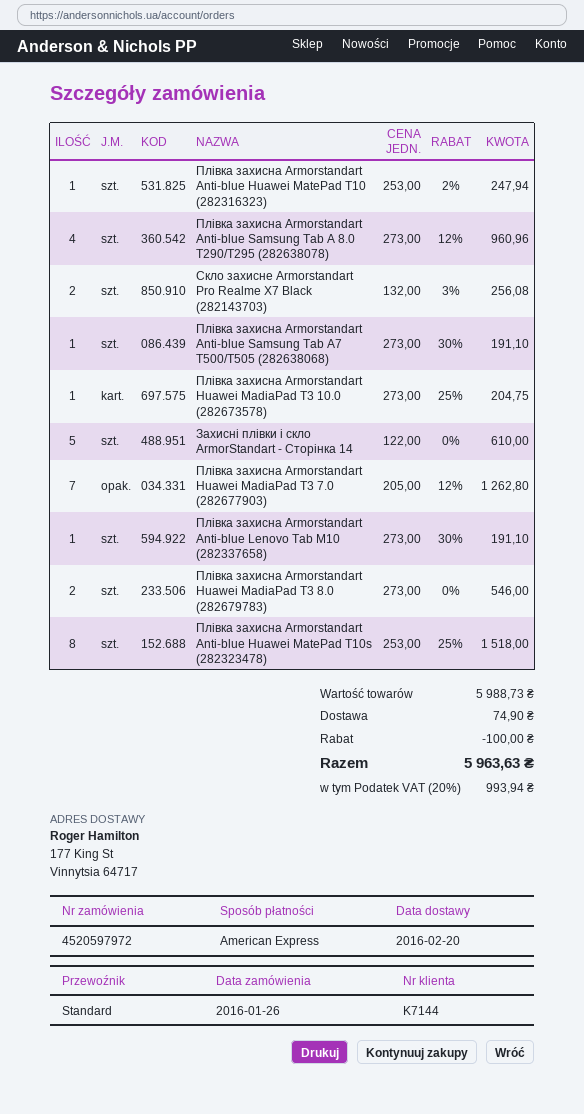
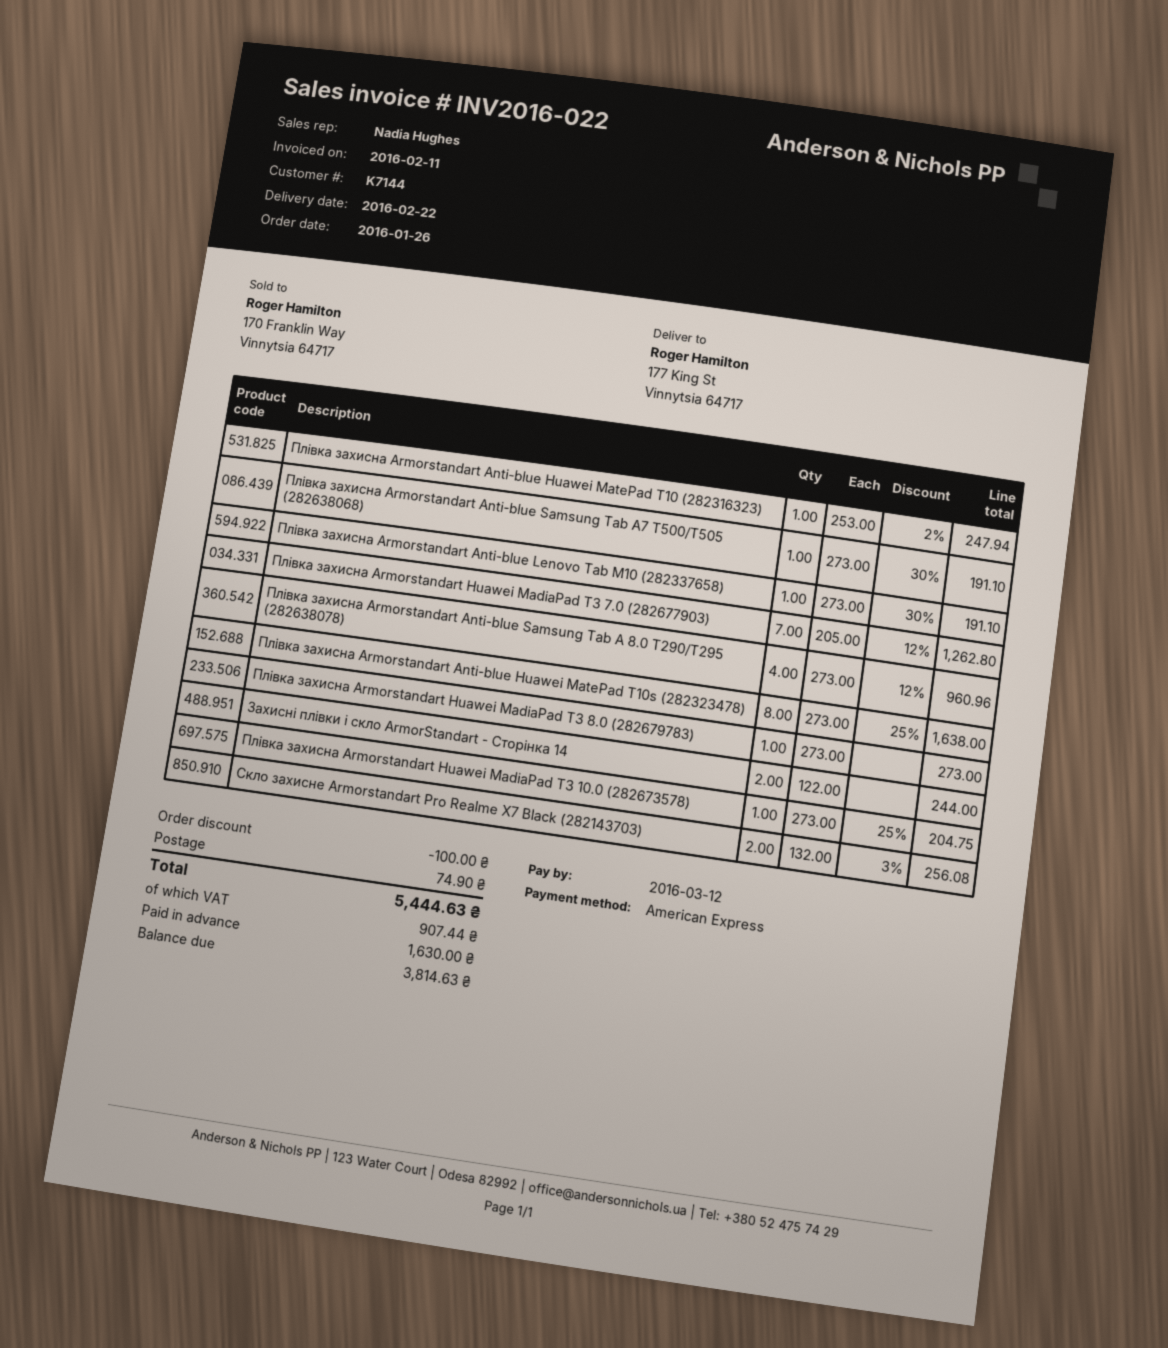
delivery date: 2016-02-20 -> 2016-02-22
Захисні плівки і скло ArmorStandart - Сторінка 14: 5 x 122.00 = 610.00 -> 2 x 122.00 = 244.00
Плівка захисна Armorstandart Huawei MadiaPad T3 8.0 (282679783): 2 x 273.00 = 546.00 -> 1 x 273.00 = 273.00
Плівка захисна Armorstandart Anti-blue Huawei MatePad T10s (282323478): 8 x 253.00 - 25% = 1518.00 -> 8 x 273.00 - 25% = 1638.00
tax: 993.94 -> 907.44
total: 5963.63 -> 5444.63

